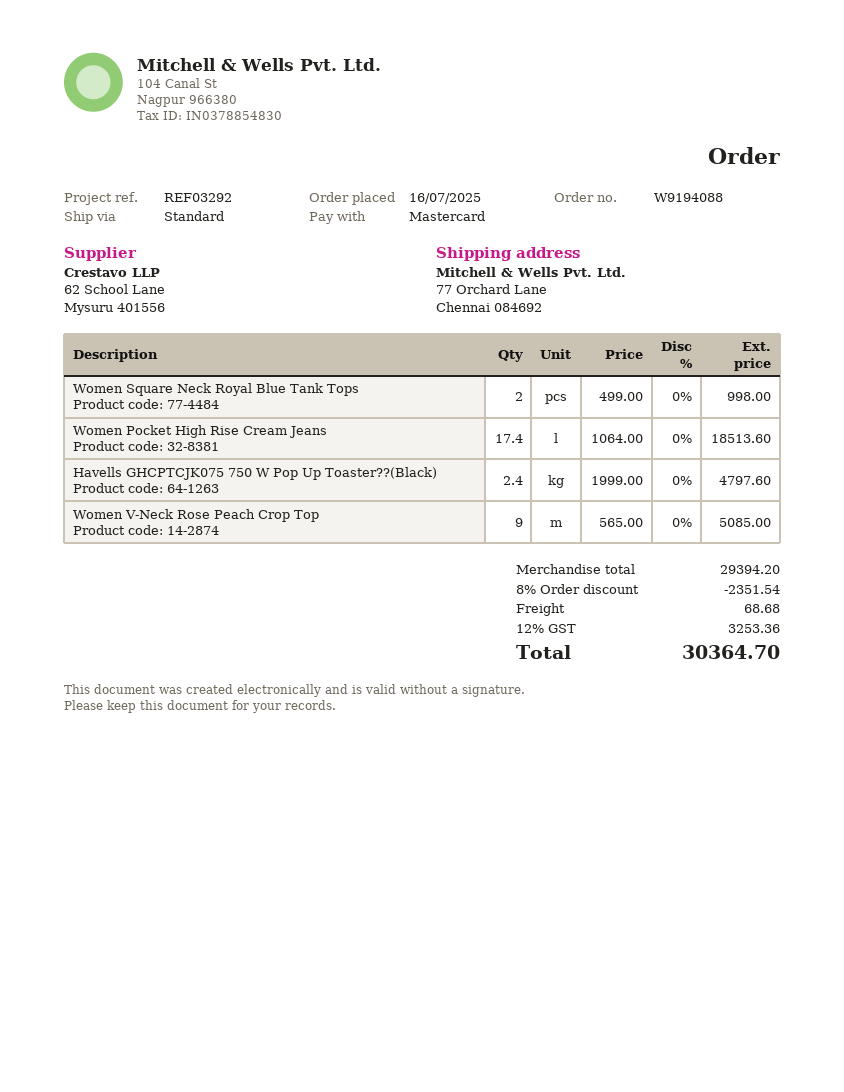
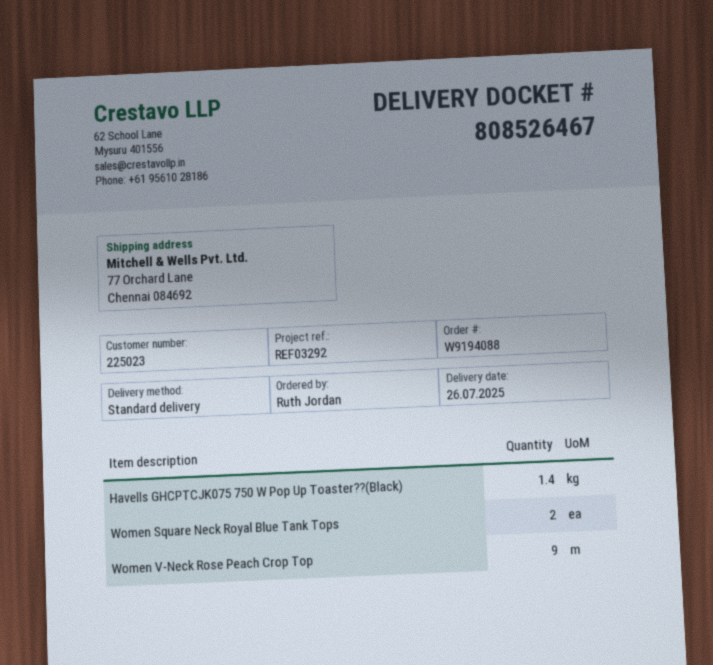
Women Pocket High Rise Cream Jeans: 17.4 -> none
Havells GHCPTCJK075 750 W Pop Up Toaster??(Black): 2.4 -> 1.4

